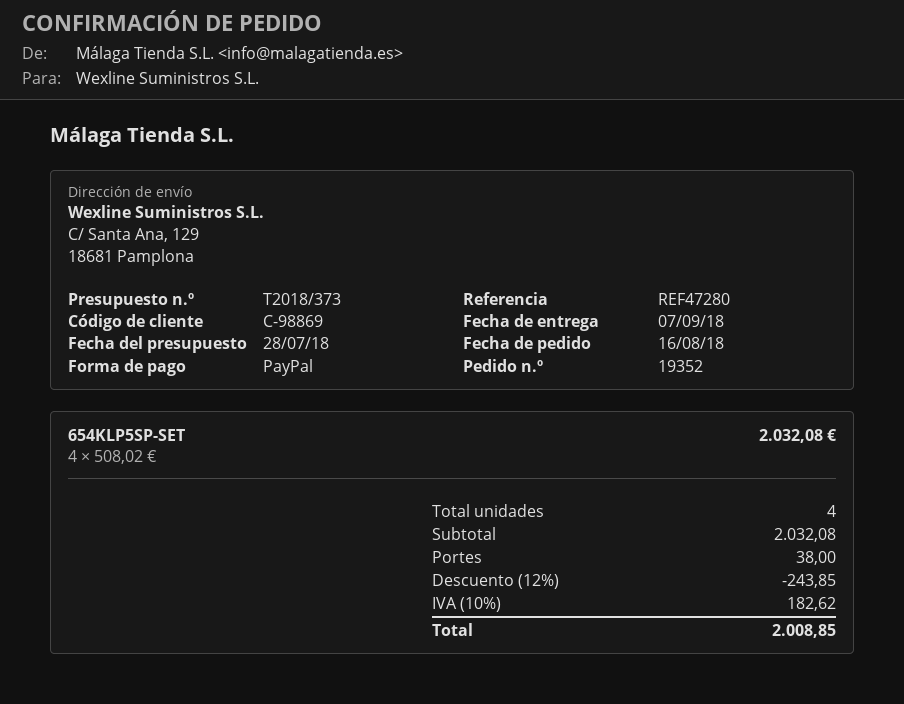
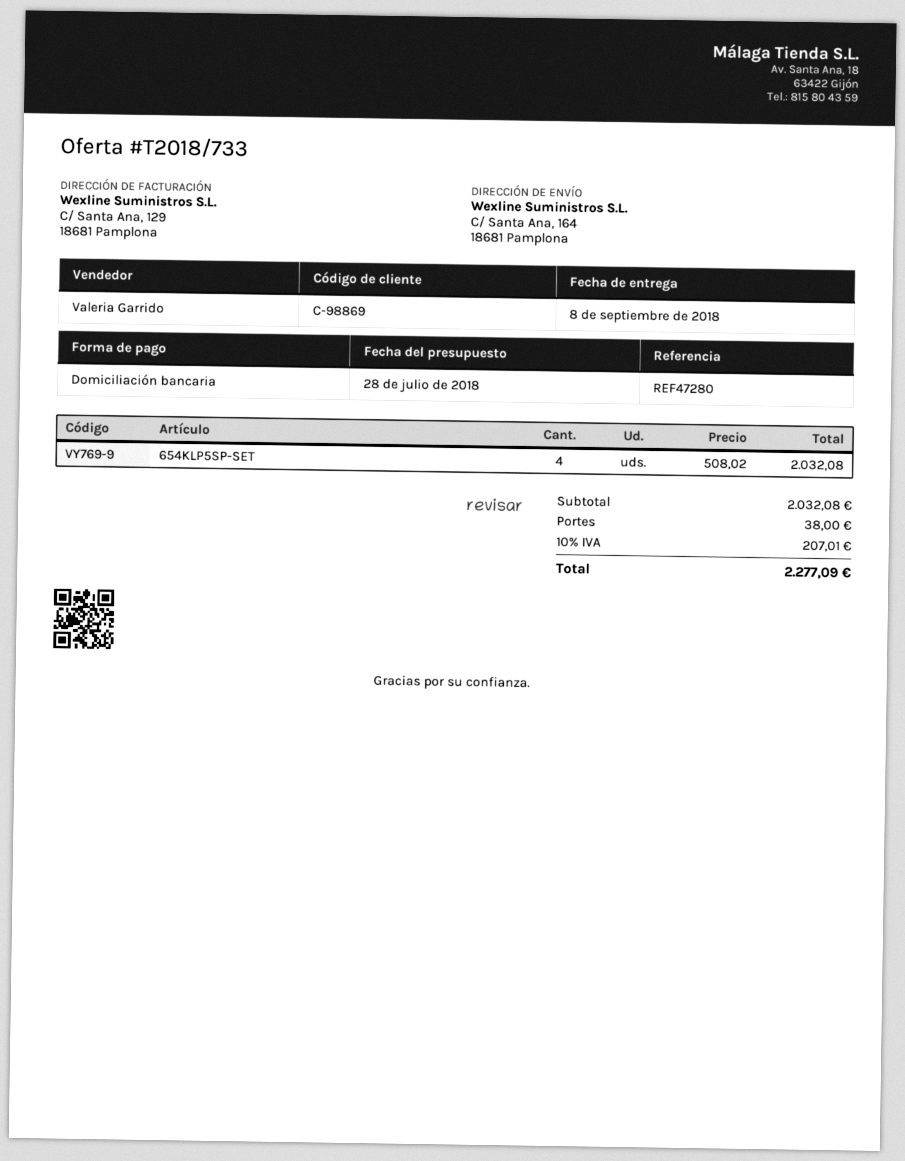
quote number: T2018/373 -> T2018/733
delivery date: 2018-09-07 -> 2018-09-08
payment method: PayPal -> direct debit
ship to: C/ Santa Ana, 129, 18681 Pamplona -> C/ Santa Ana, 164, 18681 Pamplona
discount: 12% = 243.85 -> none
tax: 10% = 182.62 -> 10% = 207.01
total: 2008.85 -> 2277.09

